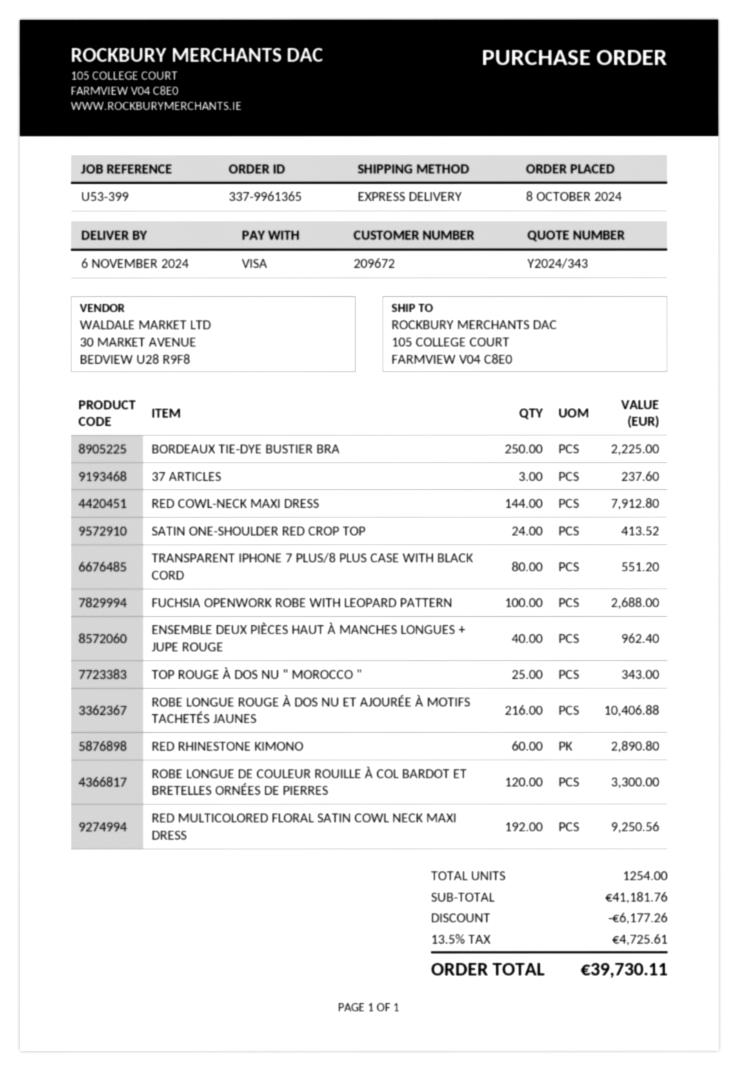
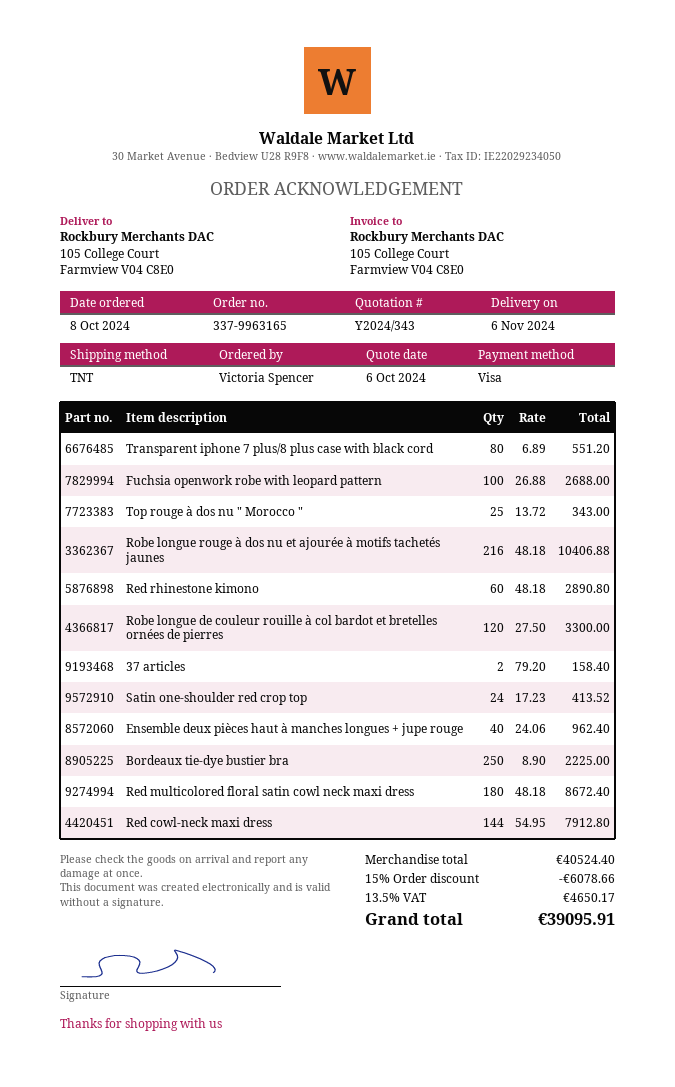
order number: 337-9961365 -> 337-9963165
shipping method: express -> TNT
37 ARTICLES: 3 for 237.60 -> 2 for 158.40
RED MULTICOLORED FLORAL SATIN COWL NECK MAXI DRESS: 192 for 9250.56 -> 180 for 8672.40
subtotal: 41181.76 -> 40524.40
discount: 6177.26 -> 6078.66
tax: 13.5% = 4725.61 -> 13.5% = 4650.17
total: 39730.11 -> 39095.91

